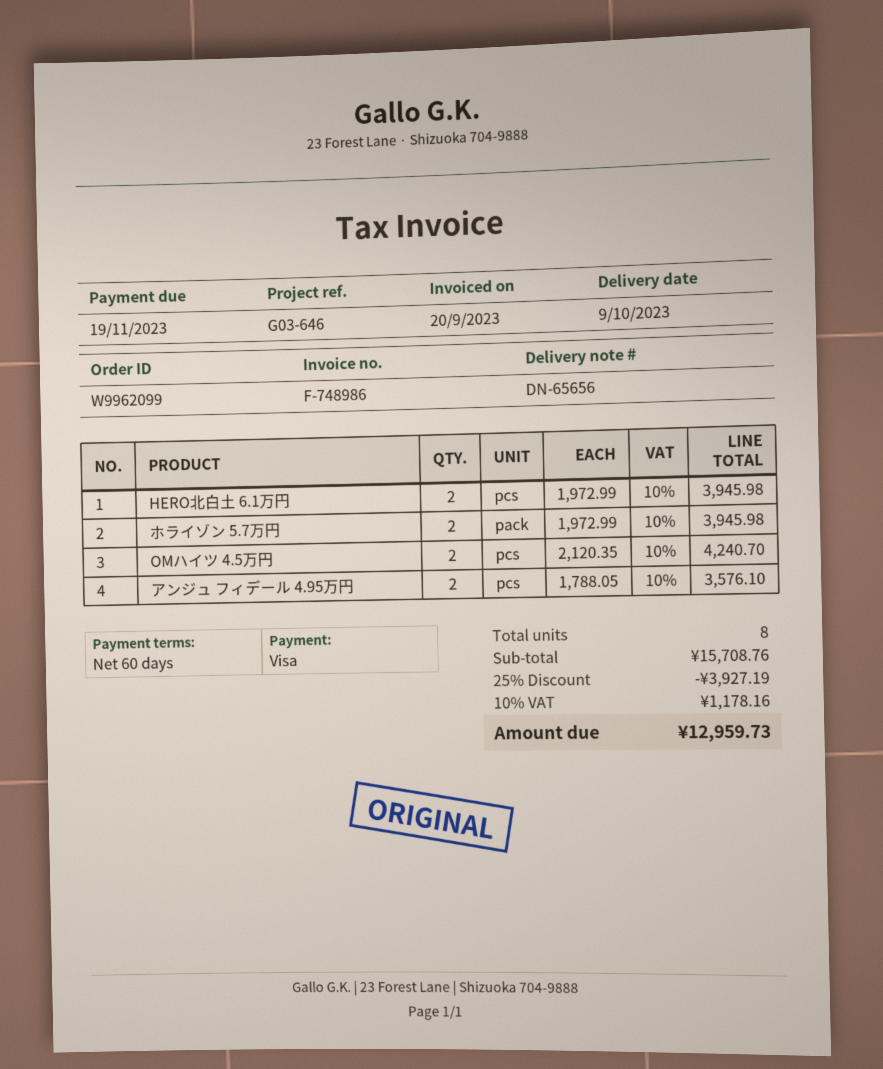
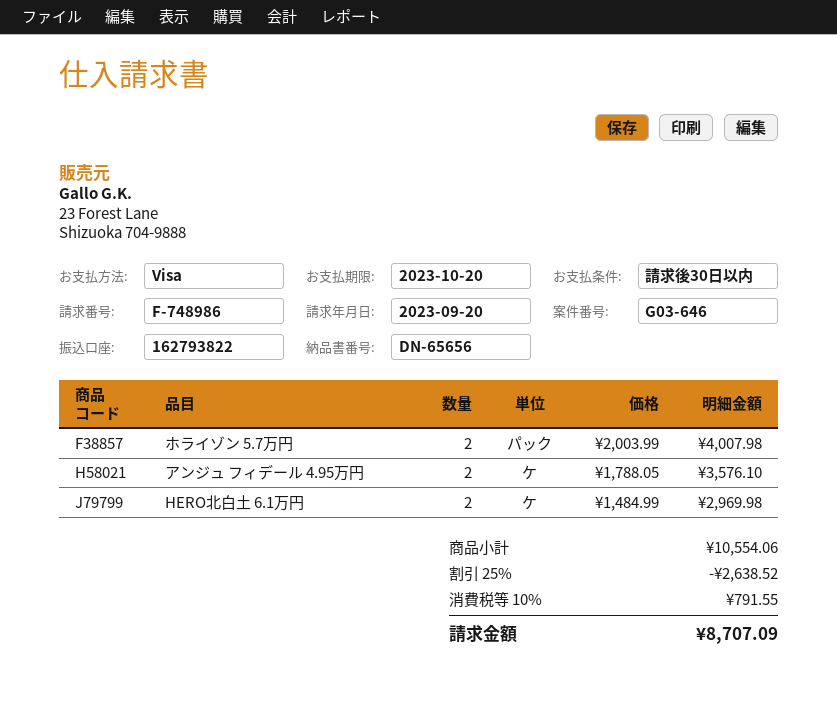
payment terms: 60 days -> 30 days
due date: 2023-11-19 -> 2023-10-20
HERO北白土 6.1万円: 2 x 1972.99 = 3945.98 -> 2 x 1484.99 = 2969.98
ホライゾン 5.7万円: 2 x 1972.99 = 3945.98 -> 2 x 2003.99 = 4007.98
OMハイツ 4.5万円: 2 x 2120.35 = 4240.70 -> none
subtotal: 15708.76 -> 10554.06
discount: 25% = 3927.19 -> 25% = 2638.52
tax: 10% = 1178.16 -> 10% = 791.55
total: 12959.73 -> 8707.09

